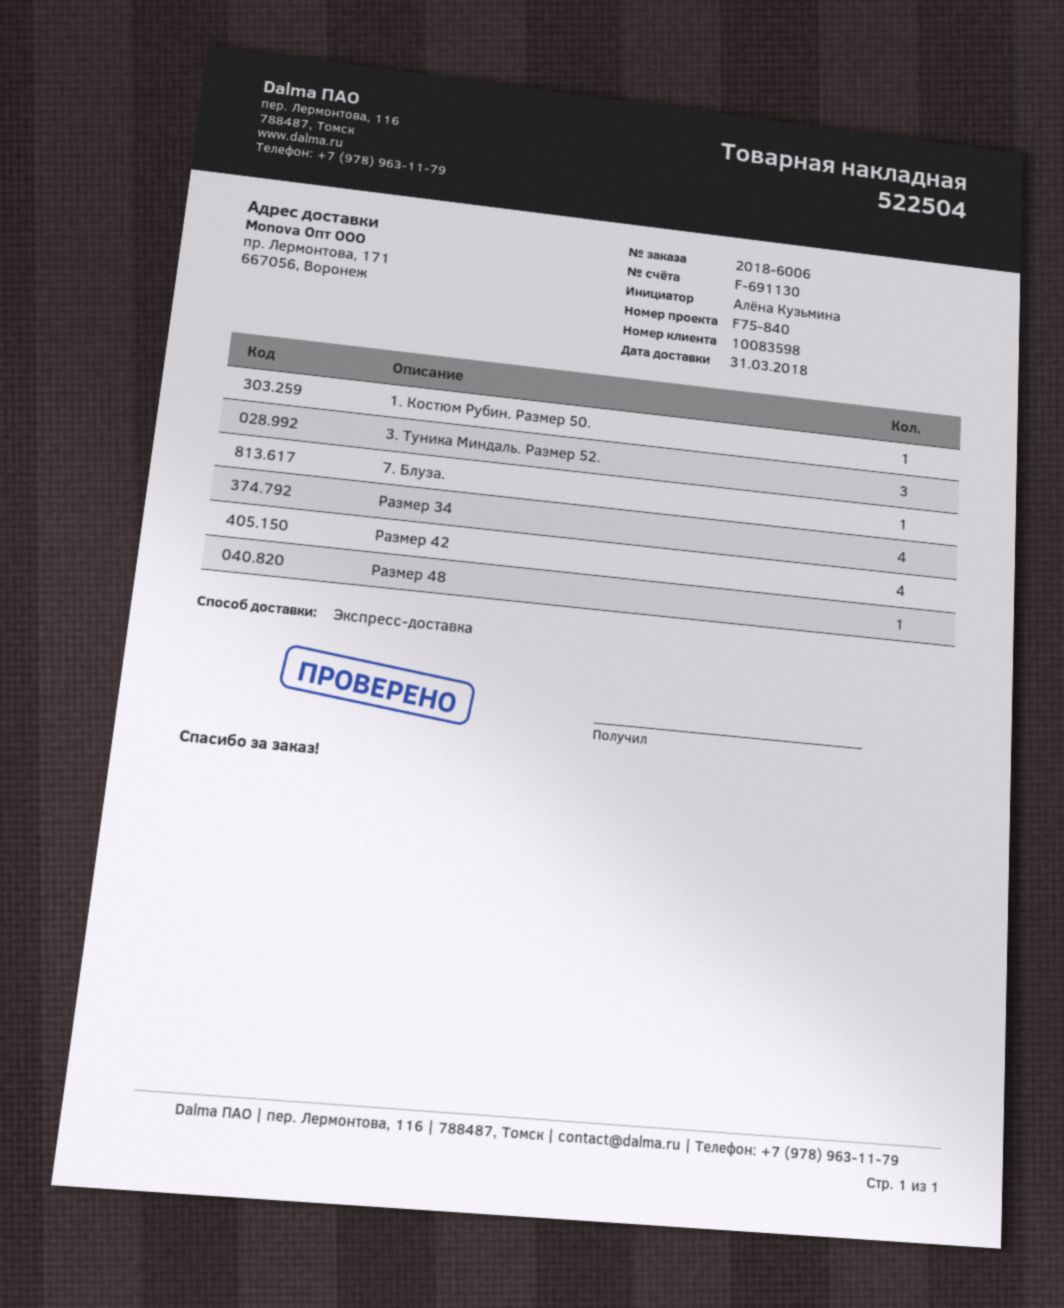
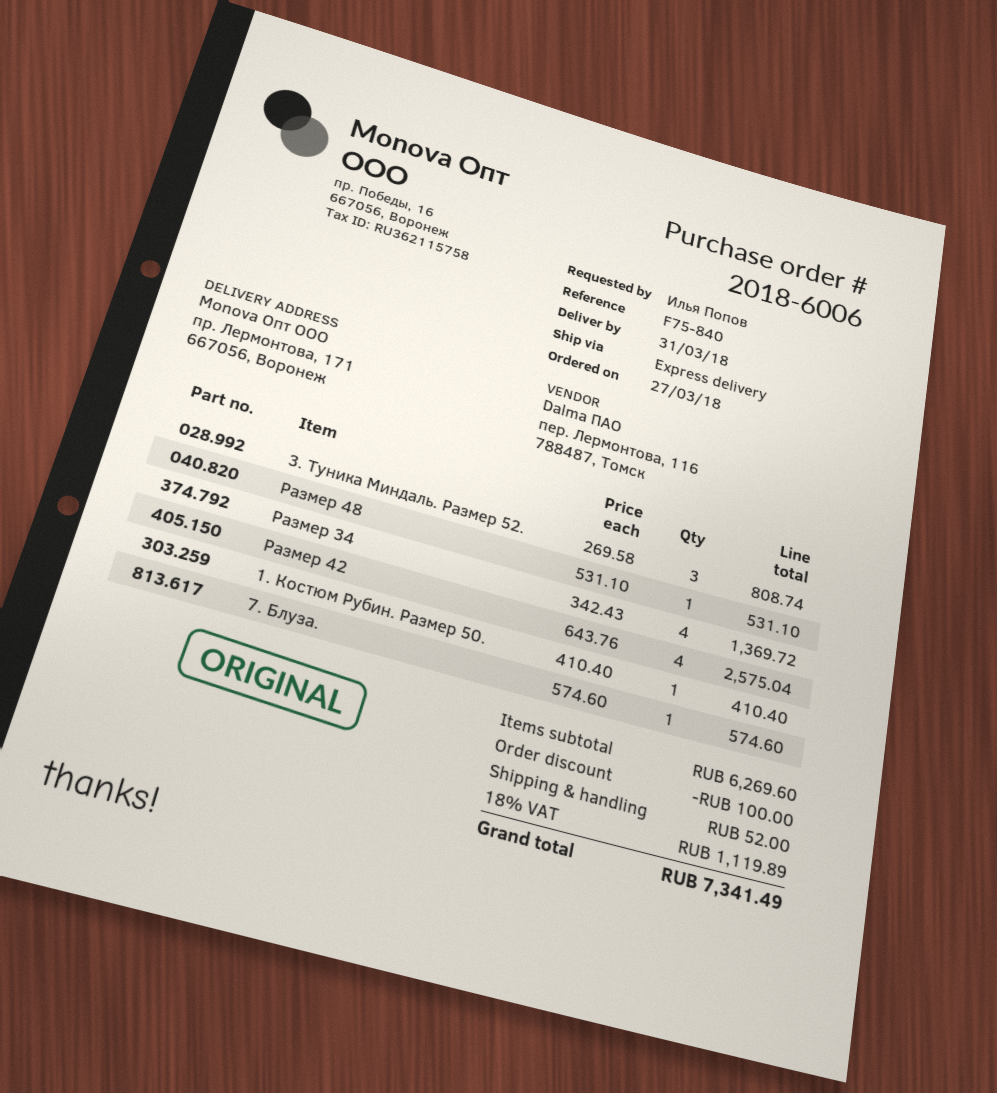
ordered by: Алёна Кузьмина -> Илья Попов

